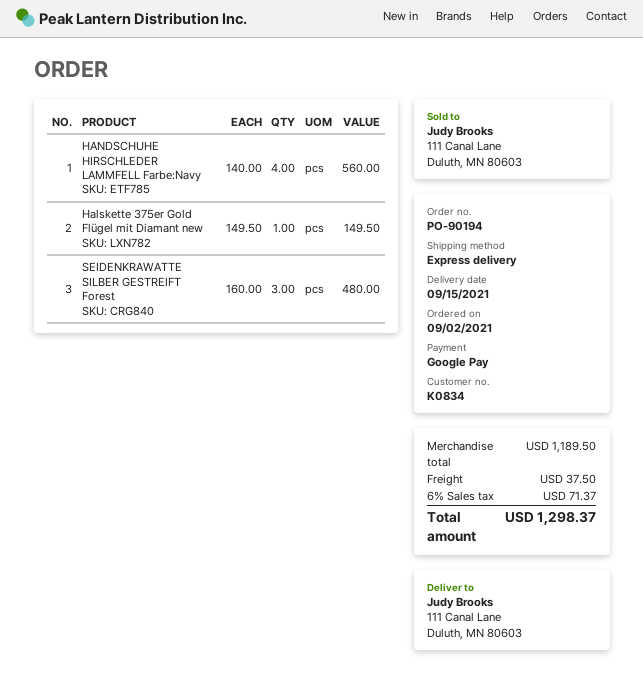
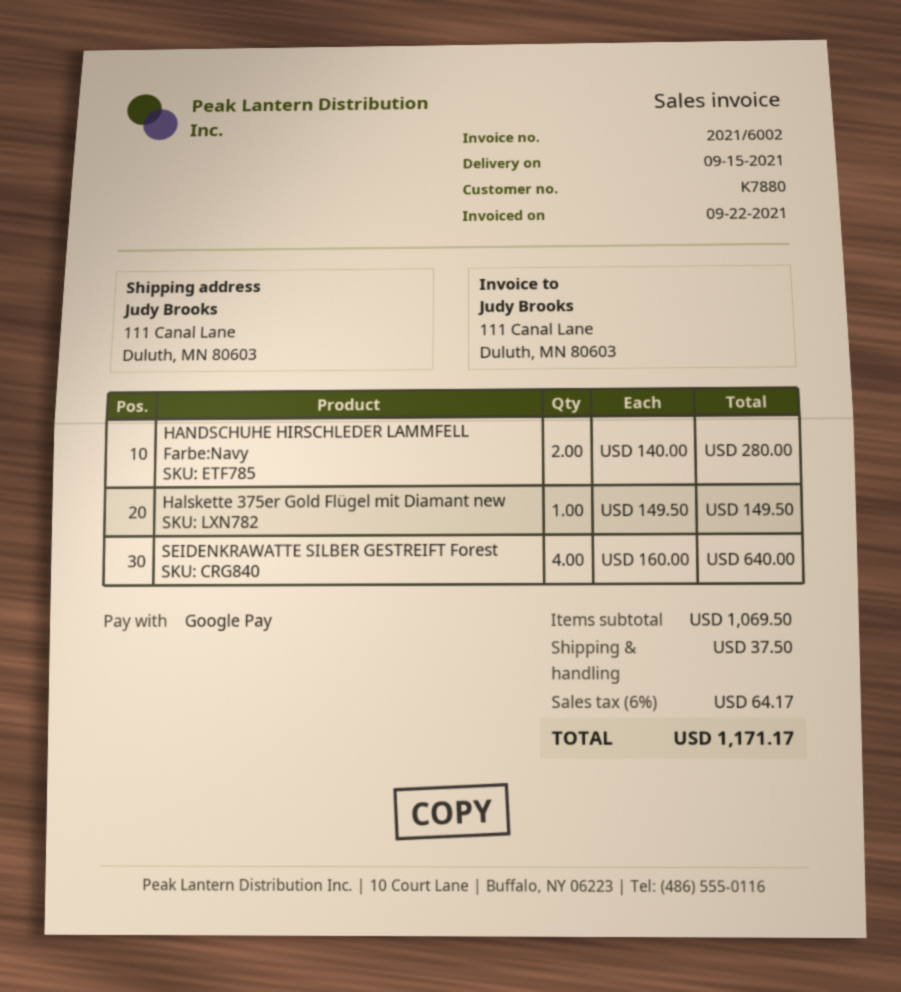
customer number: K0834 -> K7880
HANDSCHUHE HIRSCHLEDER LAMMFELL Farbe:Navy: 4 x 140.00 = 560.00 -> 2 x 140.00 = 280.00
SEIDENKRAWATTE SILBER GESTREIFT Forest: 3 x 160.00 = 480.00 -> 4 x 160.00 = 640.00
subtotal: 1189.50 -> 1069.50
tax: 6% = 71.37 -> 6% = 64.17
total: 1298.37 -> 1171.17

